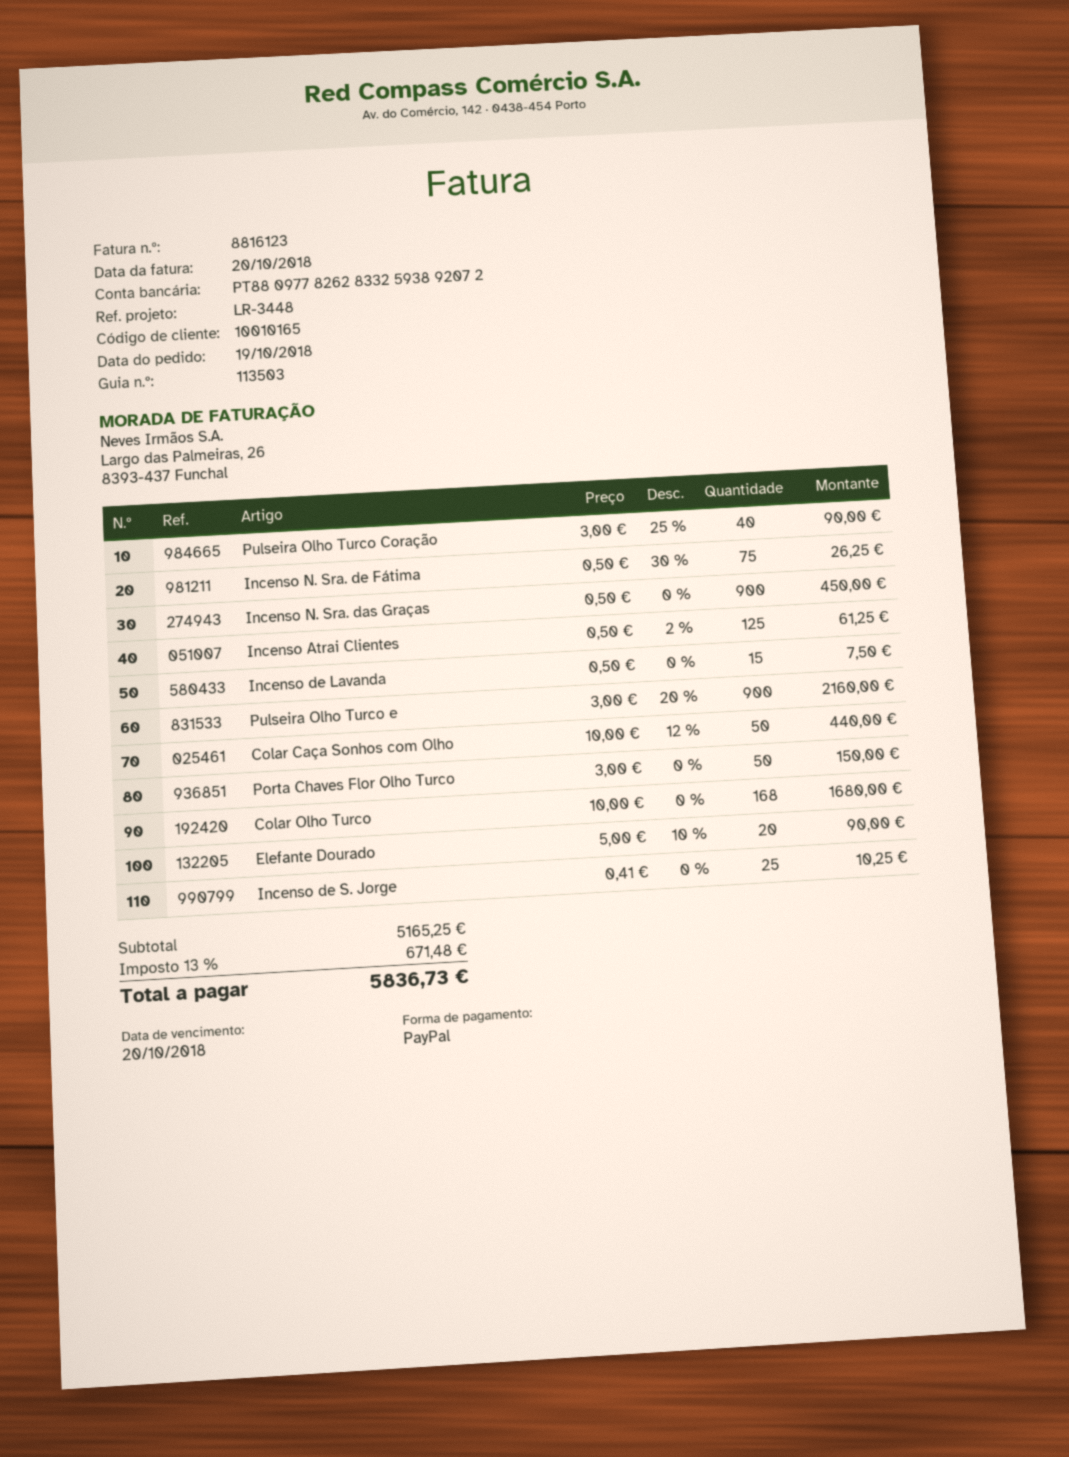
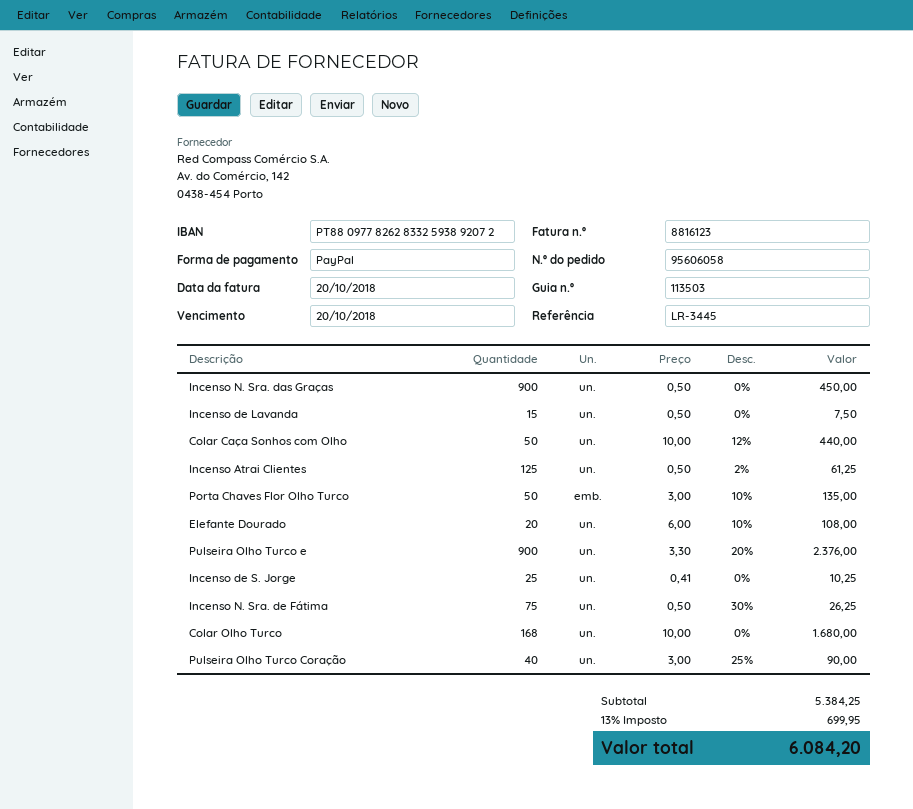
reference: LR-3448 -> LR-3445
Pulseira Olho Turco e: 900 x 3.00 - 20% = 2160.00 -> 900 x 3.30 - 20% = 2376.00
Porta Chaves Flor Olho Turco: 50 x 3.00 = 150.00 -> 50 x 3.00 - 10% = 135.00
Elefante Dourado: 20 x 5.00 - 10% = 90.00 -> 20 x 6.00 - 10% = 108.00
subtotal: 5165.25 -> 5384.25
tax: 13% = 671.48 -> 13% = 699.95
total: 5836.73 -> 6084.20

